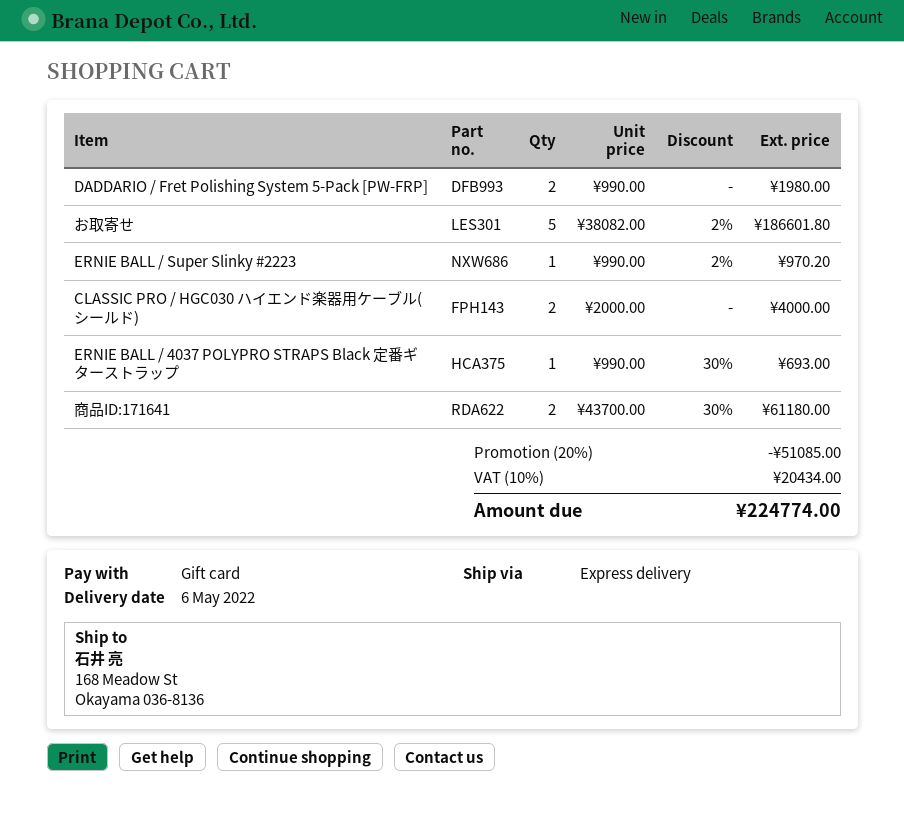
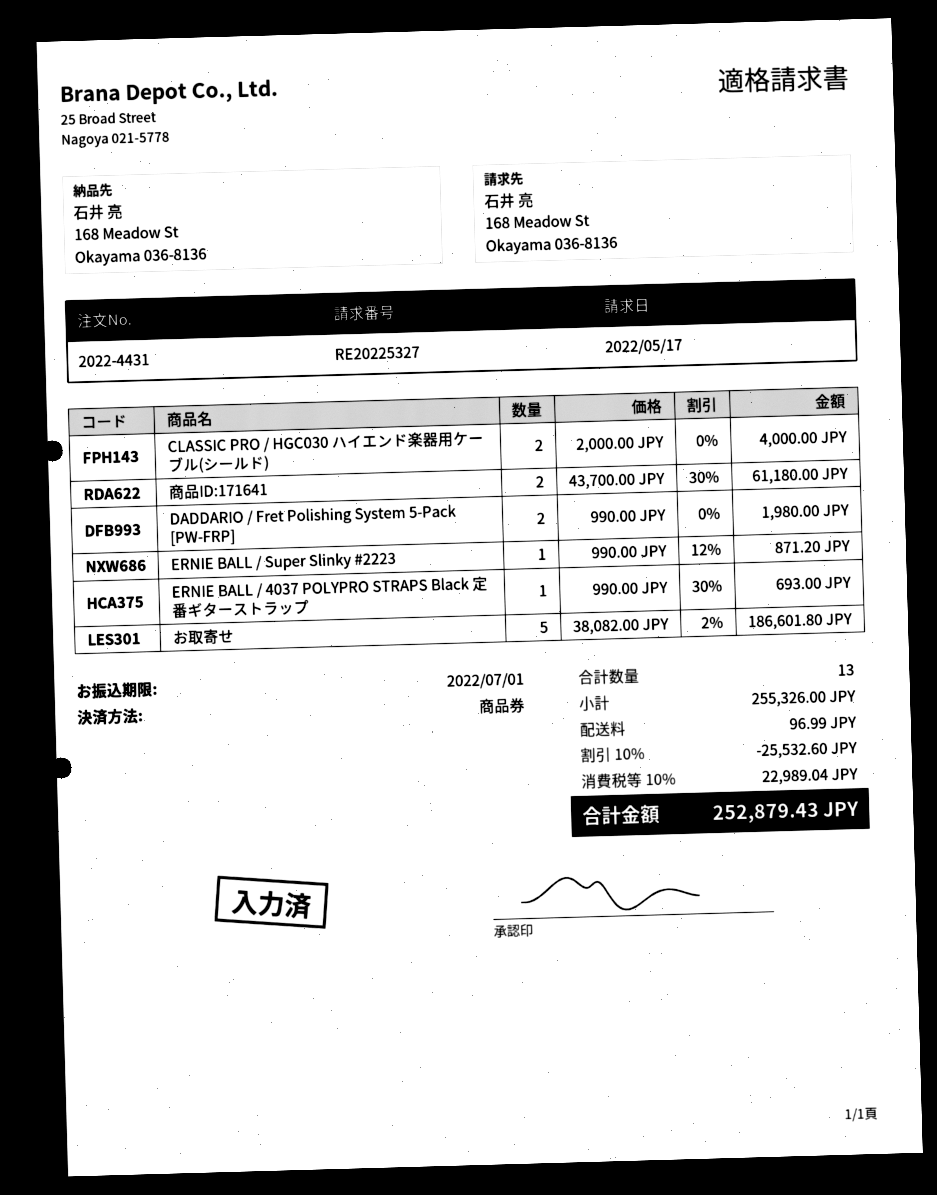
ERNIE BALL / Super Slinky #2223: 1 x 990.00 - 2% = 970.20 -> 1 x 990.00 - 12% = 871.20
discount: 20% = 51085.00 -> 10% = 25532.60
shipping: none -> 96.99
tax: 10% = 20434.00 -> 10% = 22989.04
total: 224774.00 -> 252879.43

